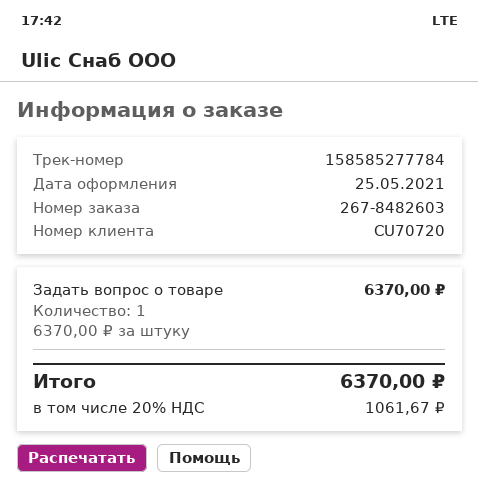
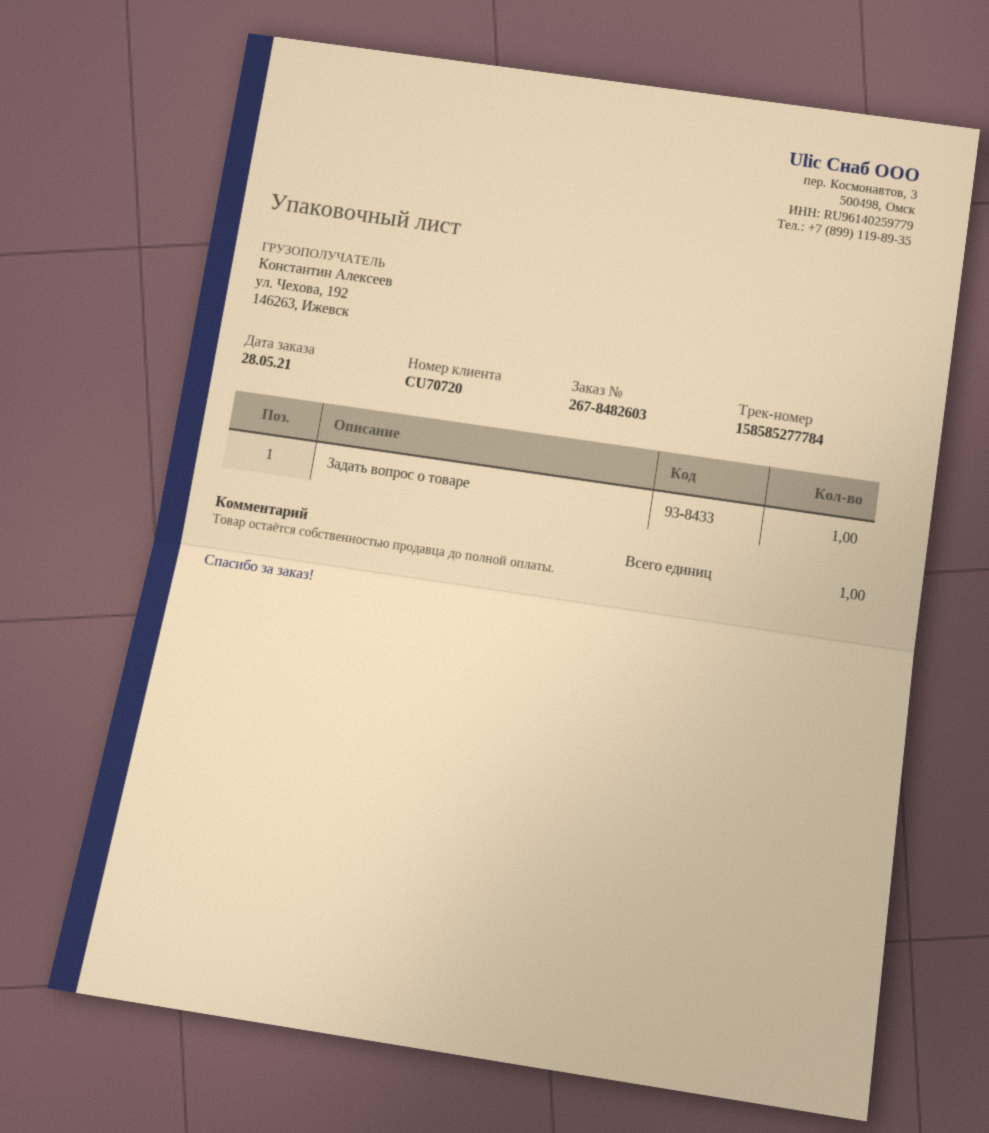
order date: 2021-05-25 -> 2021-05-28

